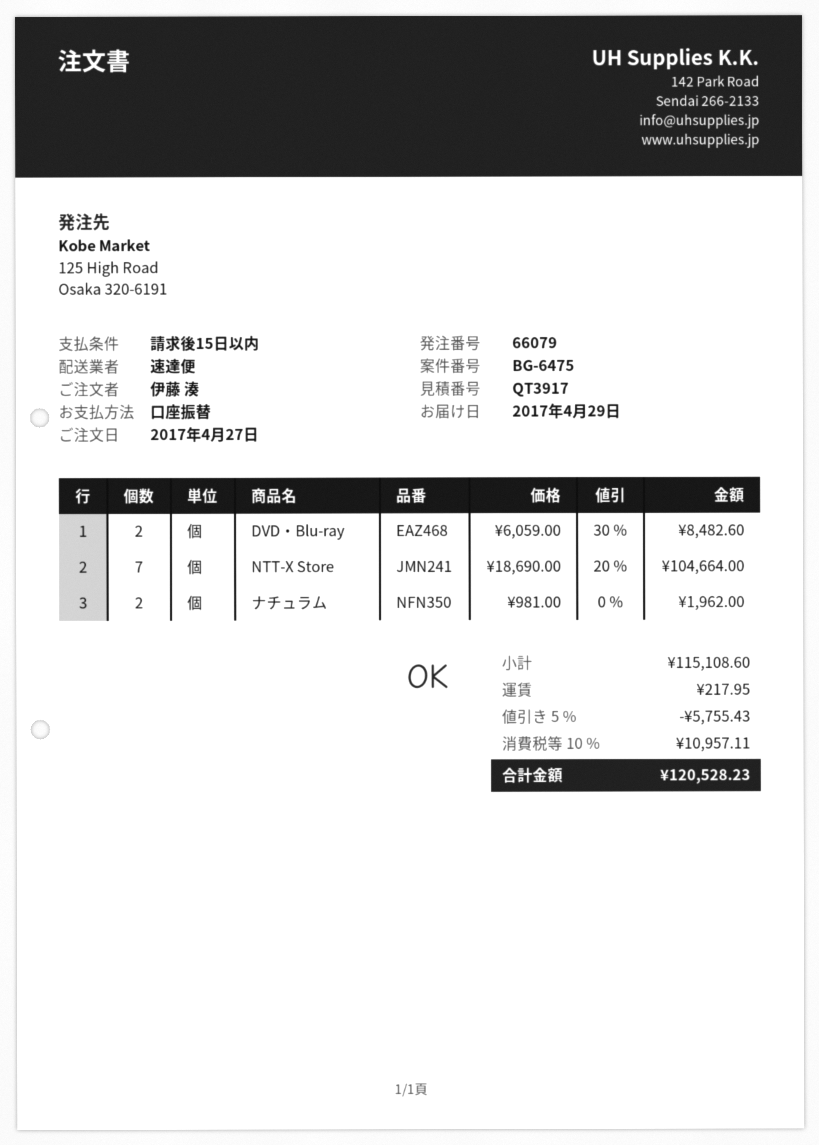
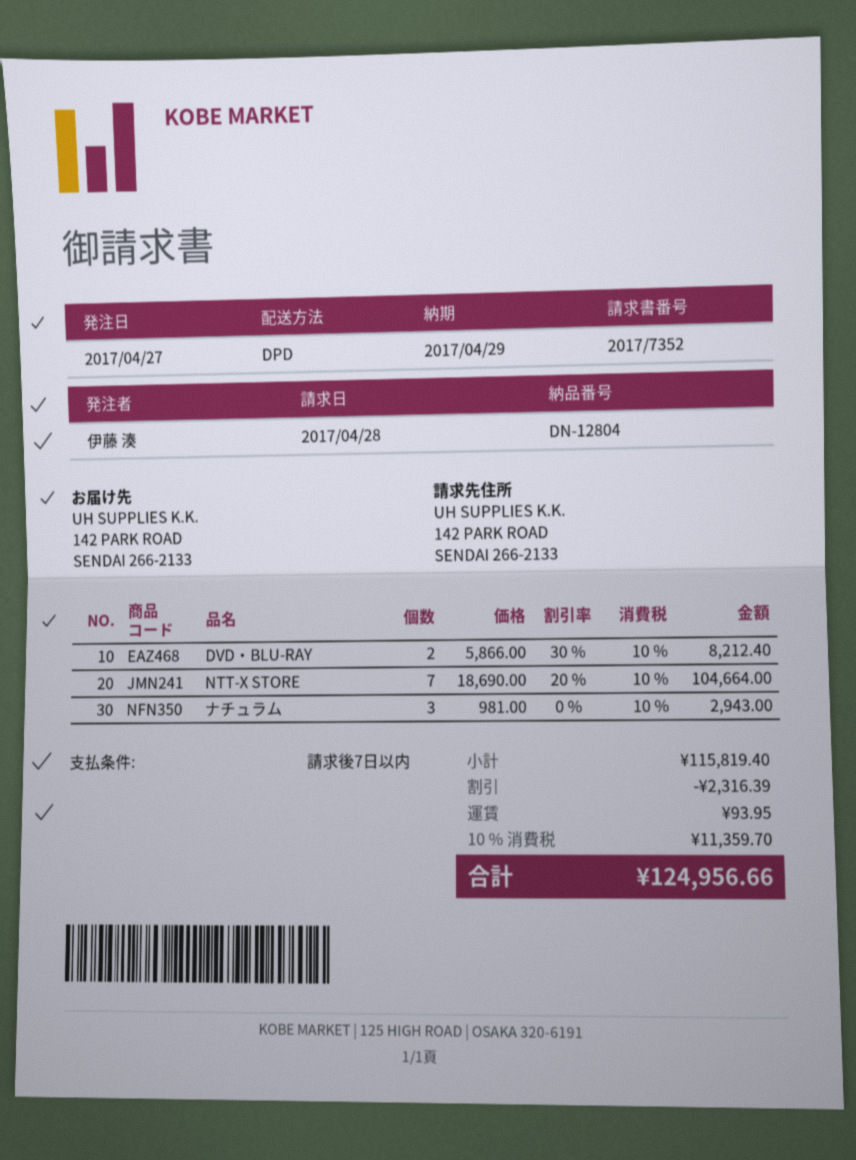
payment terms: 15 days -> 7 days
shipping method: express -> DPD
DVD・Blu-ray: 2 x 6059.00 - 30% = 8482.60 -> 2 x 5866.00 - 30% = 8212.40
ナチュラム: 2 x 981.00 = 1962.00 -> 3 x 981.00 = 2943.00
subtotal: 115108.60 -> 115819.40
discount: 5755.43 -> 2316.39
shipping: 217.95 -> 93.95
tax: 10% = 10957.11 -> 10% = 11359.70
total: 120528.23 -> 124956.66

